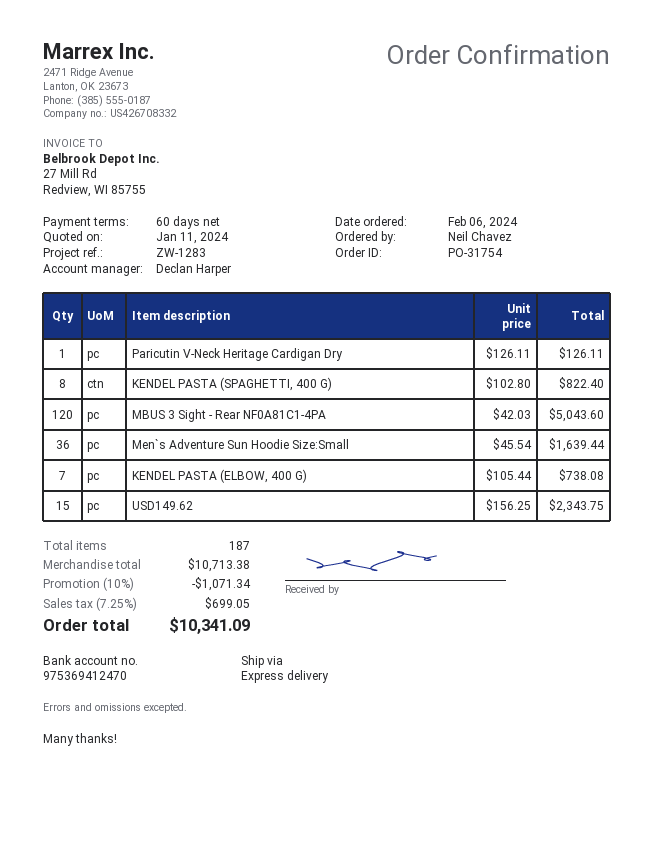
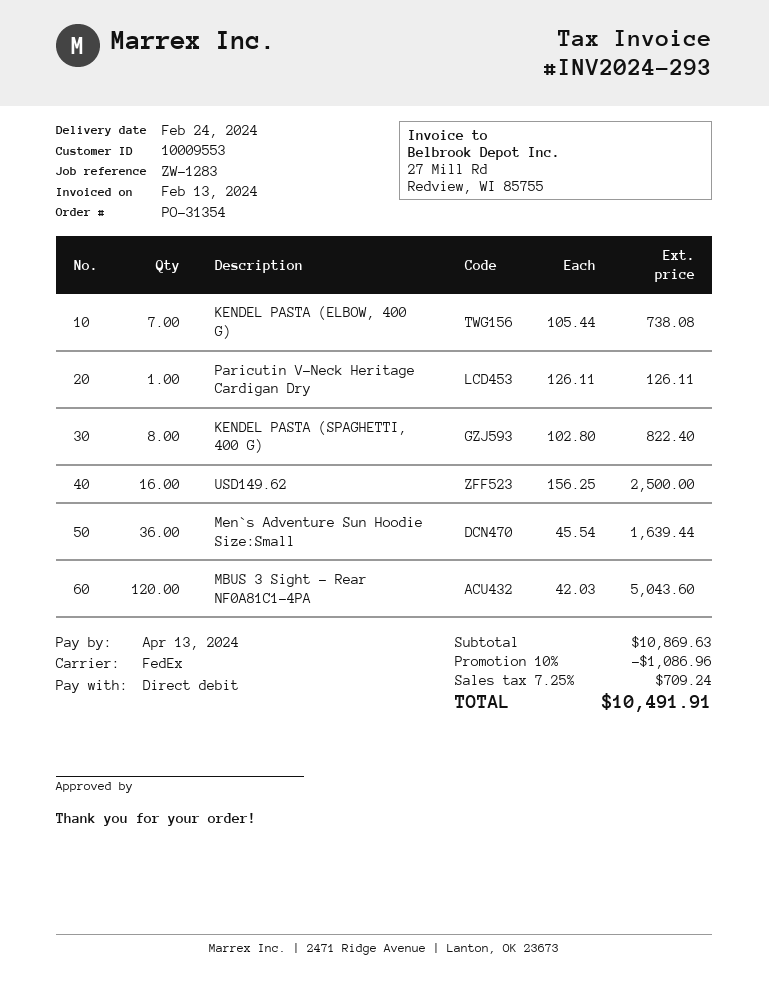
order number: PO-31754 -> PO-31354
shipping method: express -> FedEx
USD149.62: 15 x 156.25 = 2343.75 -> 16 x 156.25 = 2500.00
subtotal: 10713.38 -> 10869.63
discount: 10% = 1071.34 -> 10% = 1086.96
tax: 7.25% = 699.05 -> 7.25% = 709.24
total: 10341.09 -> 10491.91

